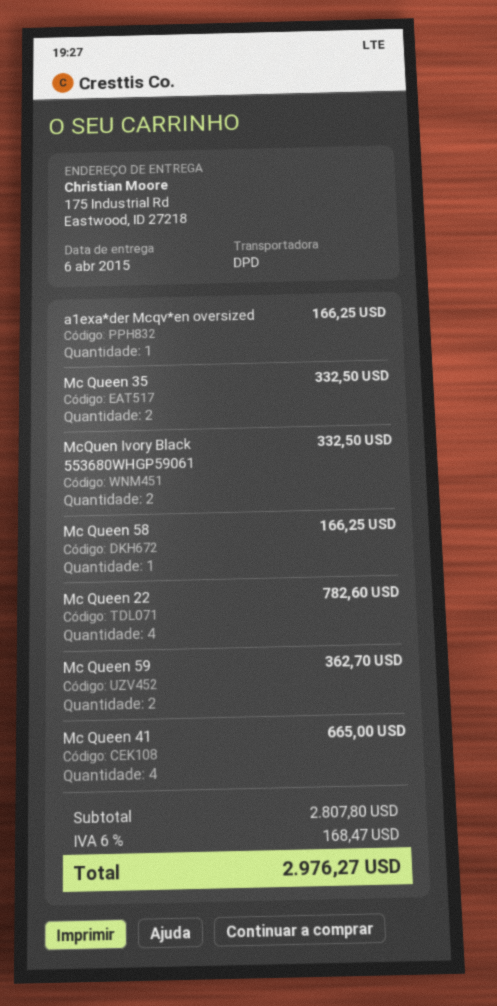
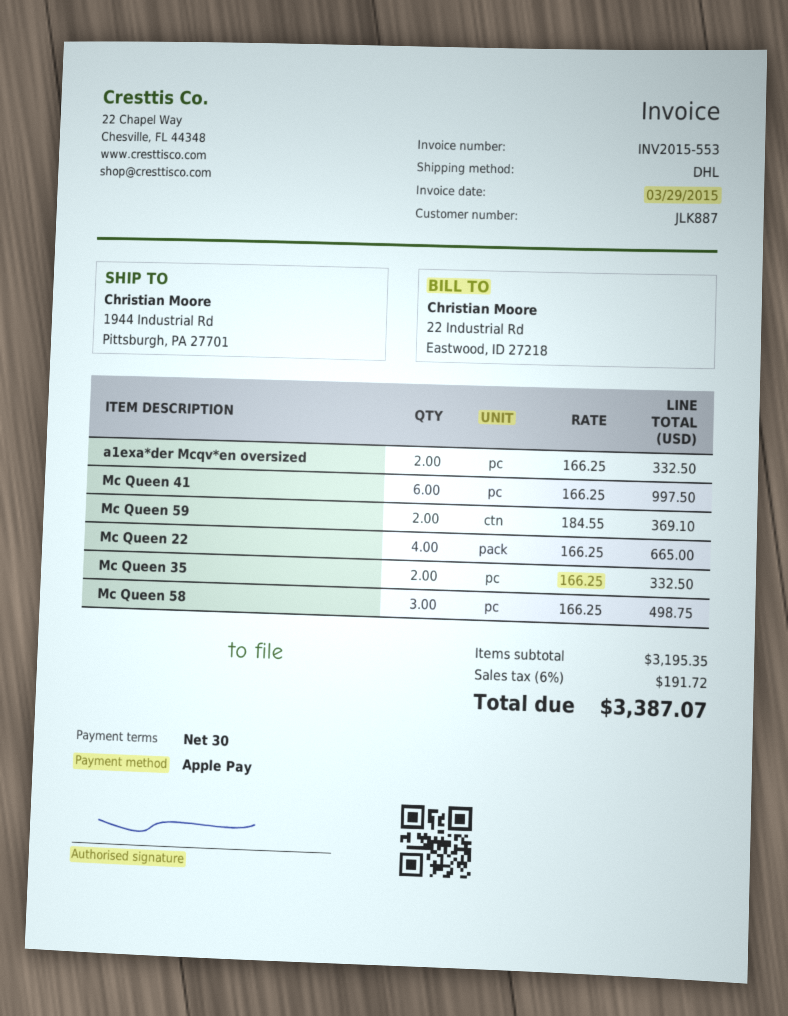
shipping method: DPD -> DHL
ship to: 175 Industrial Rd, Eastwood, ID 27218 -> 1944 Industrial Rd, Pittsburgh, PA 27701
a1exa*der Mcqv*en oversized: 1 for 166.25 -> 2 for 332.50
McQuen Ivory Black 553680WHGP59061: 2 for 332.50 -> none
Mc Queen 58: 1 for 166.25 -> 3 for 498.75
Mc Queen 22: 4 for 782.60 -> 4 for 665.00
Mc Queen 59: 2 for 362.70 -> 2 for 369.10
Mc Queen 41: 4 for 665.00 -> 6 for 997.50
subtotal: 2807.80 -> 3195.35
tax: 6% = 168.47 -> 6% = 191.72
total: 2976.27 -> 3387.07

